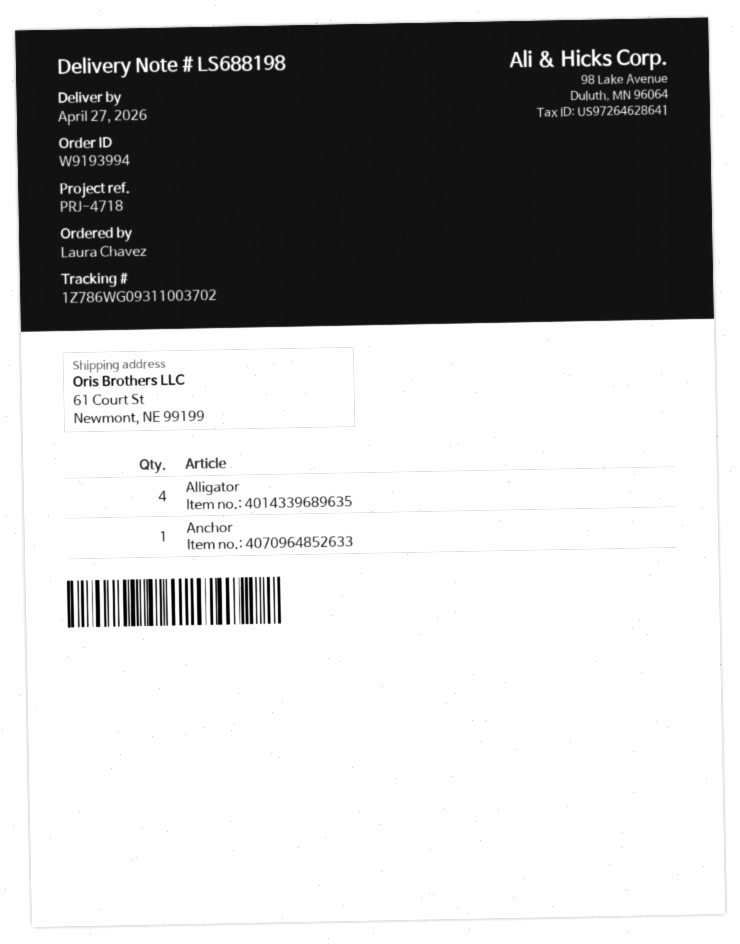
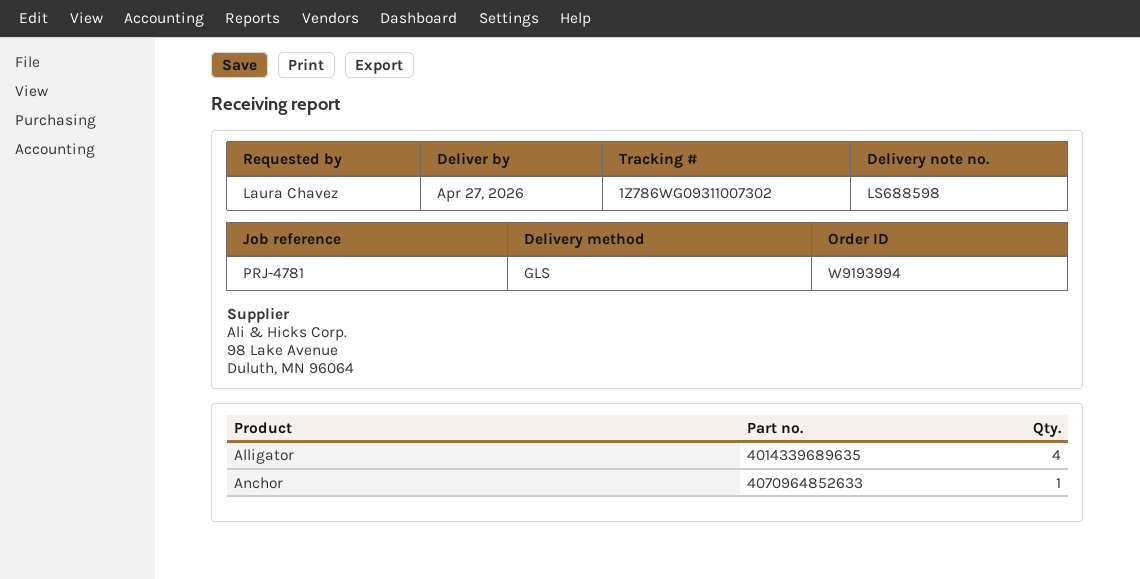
delivery note number: LS688198 -> LS688598
reference: PRJ-4718 -> PRJ-4781
tracking number: 1Z786WG09311003702 -> 1Z786WG09311007302

